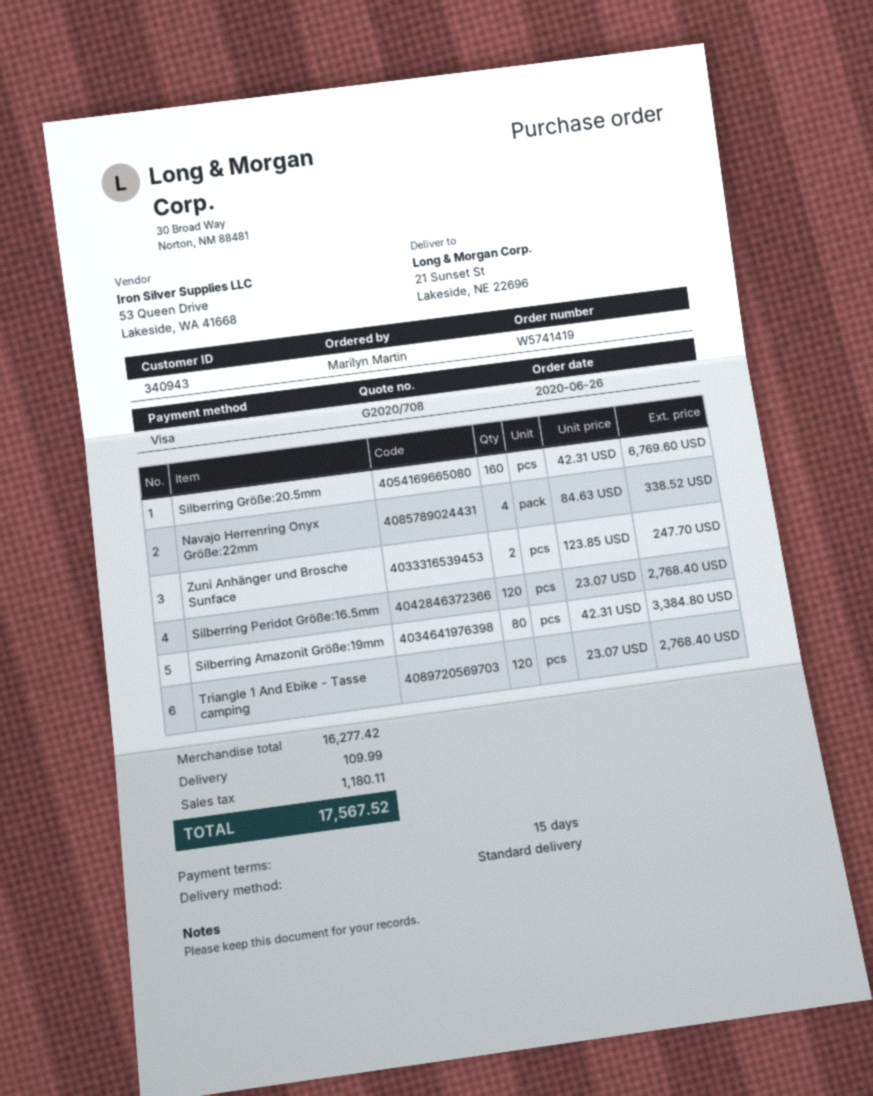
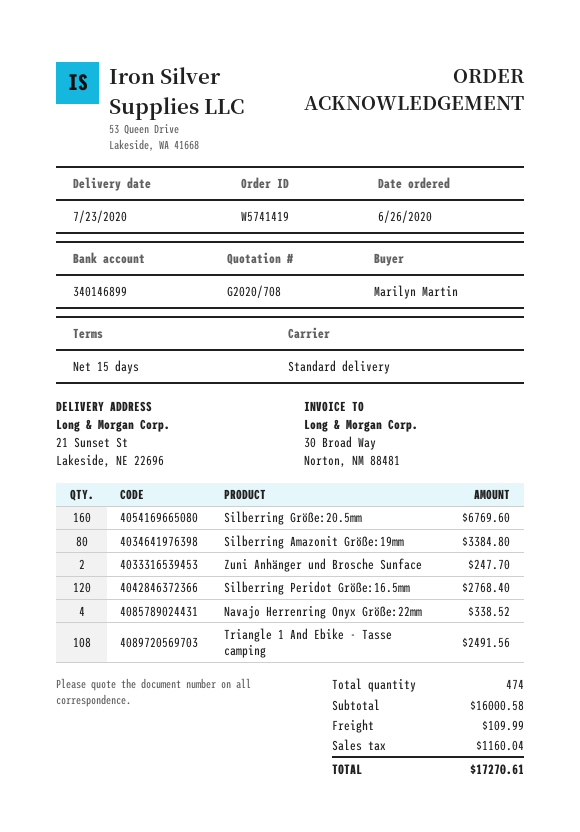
Triangle 1 And Ebike - Tasse camping: 120 for 2768.40 -> 108 for 2491.56
subtotal: 16277.42 -> 16000.58
tax: 1180.11 -> 1160.04
total: 17567.52 -> 17270.61

